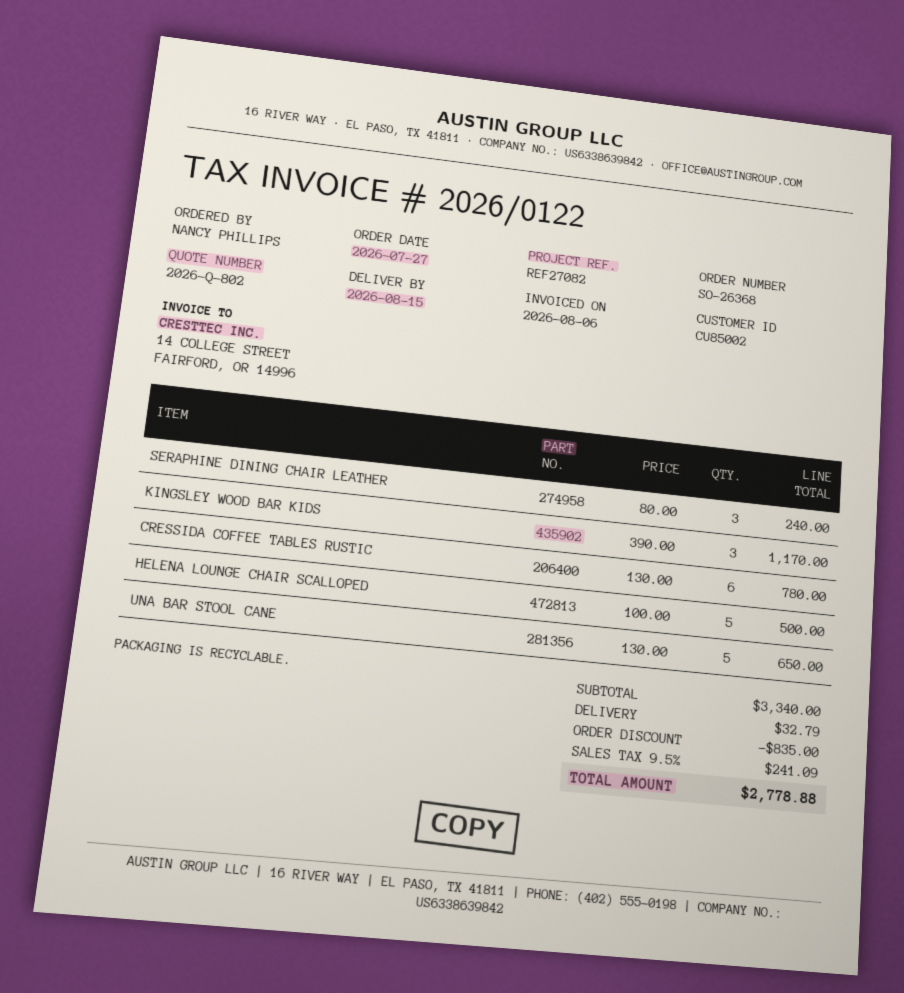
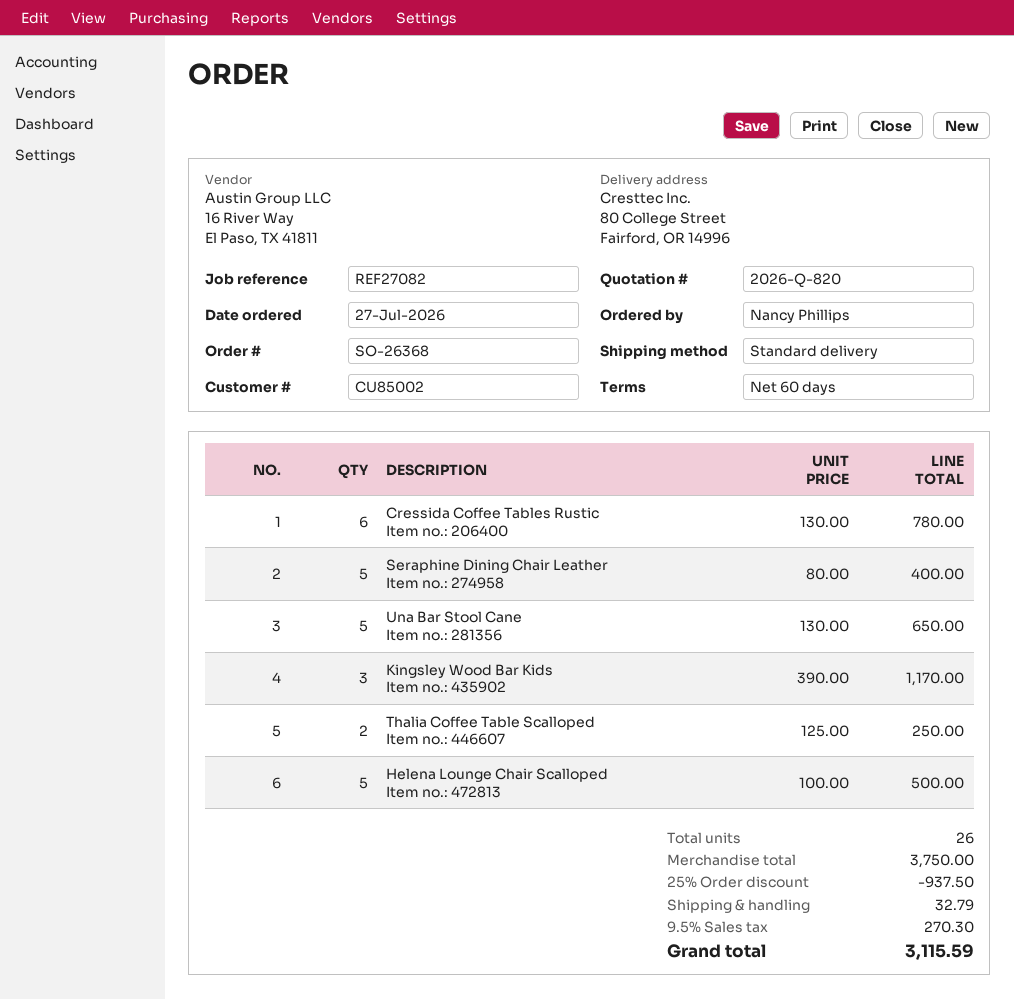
quote number: 2026-Q-802 -> 2026-Q-820
SERAPHINE DINING CHAIR LEATHER: 3 x 80.00 = 240.00 -> 5 x 80.00 = 400.00
Thalia Coffee Table Scalloped: none -> 2 x 125.00 = 250.00
subtotal: 3340.00 -> 3750.00
discount: 835.00 -> 937.50
tax: 9.5% = 241.09 -> 9.5% = 270.30
total: 2778.88 -> 3115.59

